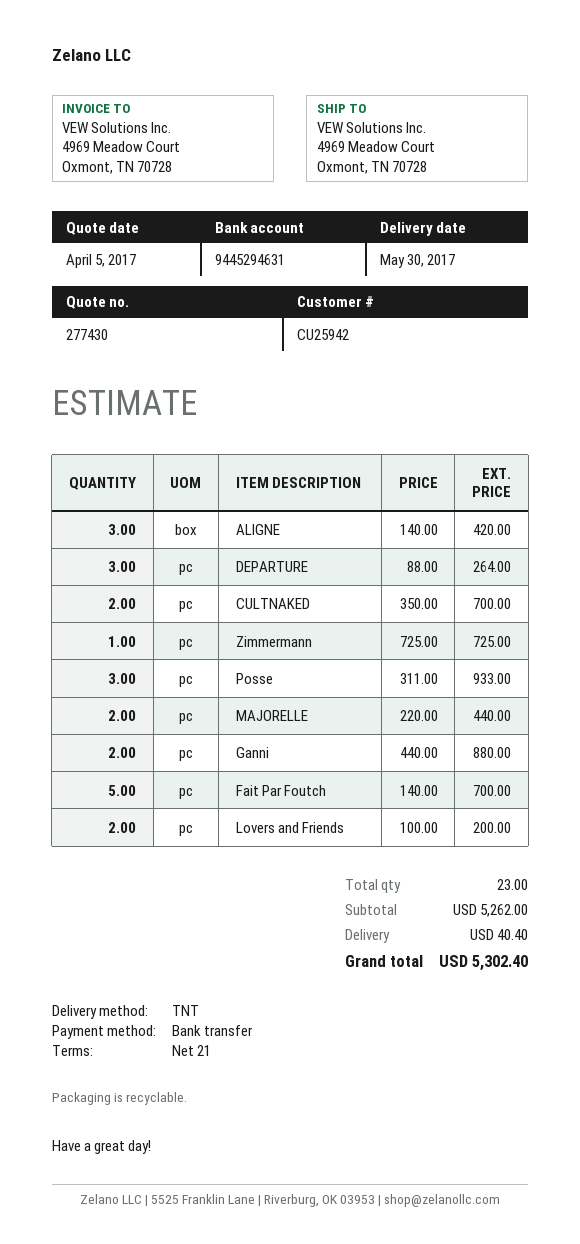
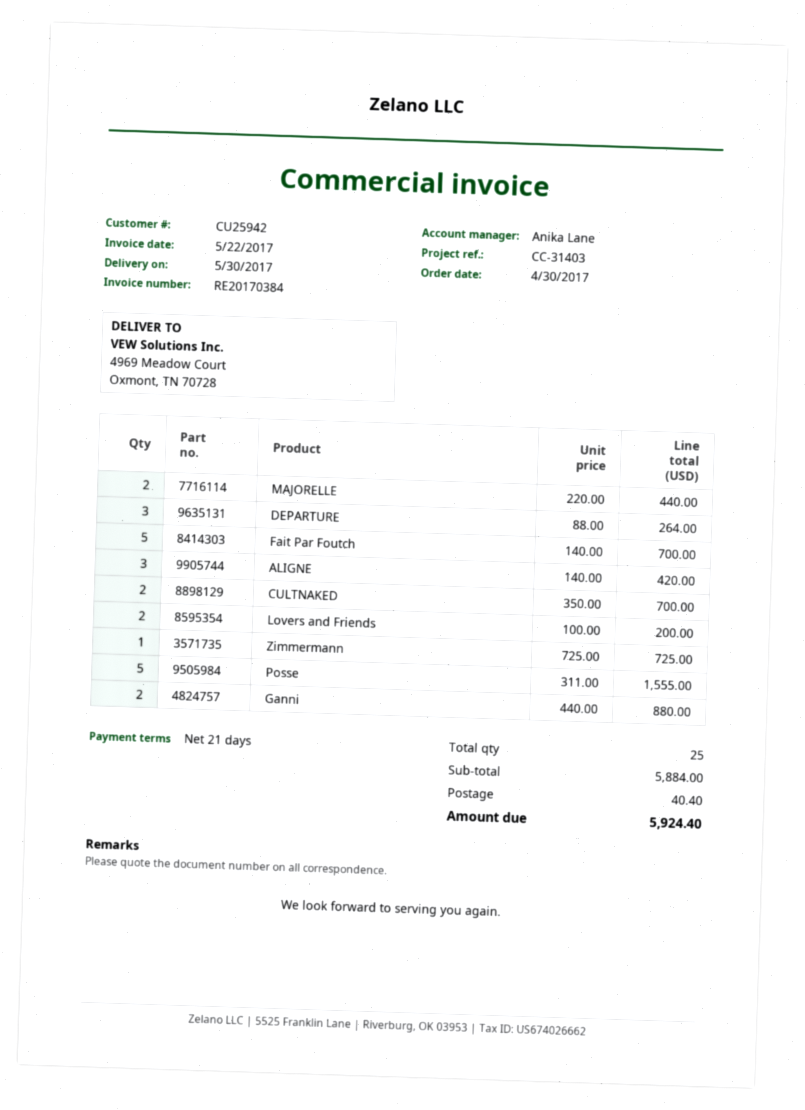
Posse: 3 x 311.00 = 933.00 -> 5 x 311.00 = 1555.00
total quantity: 23 -> 25
subtotal: 5262.00 -> 5884.00
total: 5302.40 -> 5924.40

